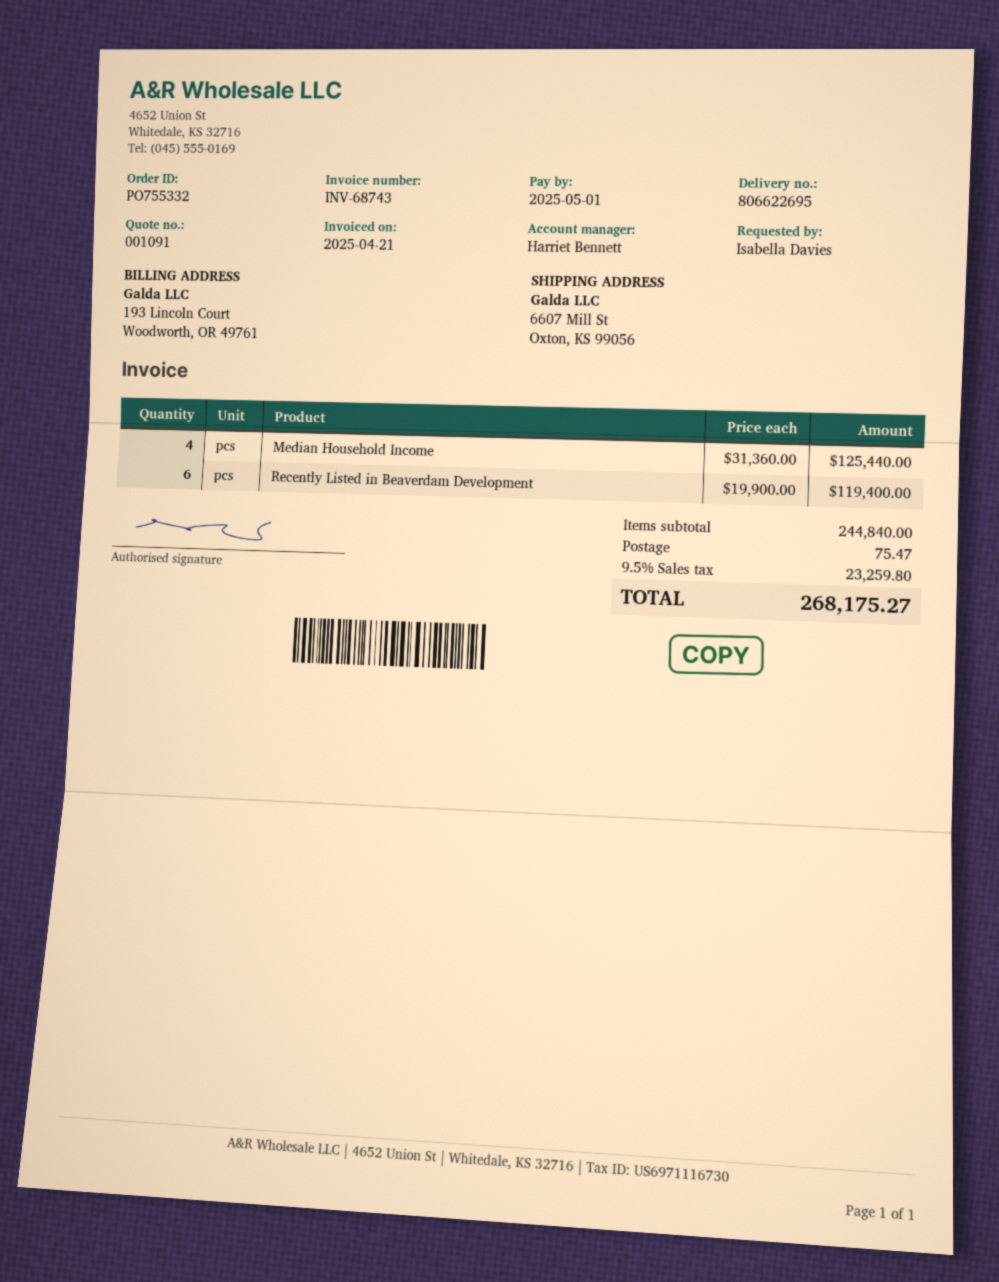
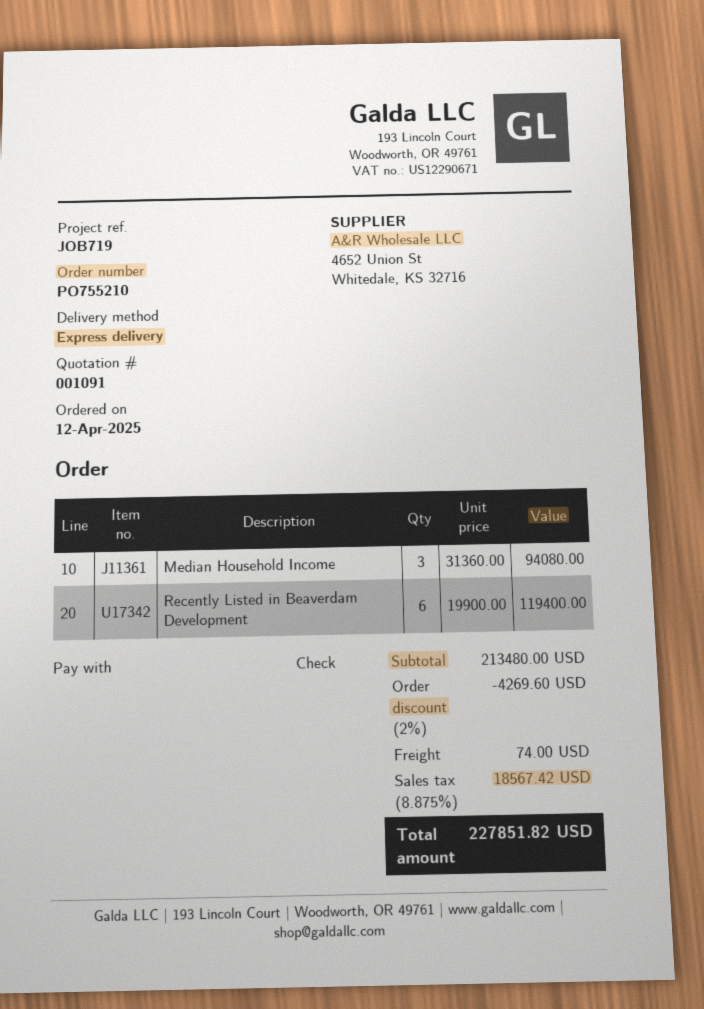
order number: PO755332 -> PO755210
Median Household Income: 4 x 31360.00 = 125440.00 -> 3 x 31360.00 = 94080.00
subtotal: 244840.00 -> 213480.00
discount: none -> 2% = 4269.60
shipping: 75.47 -> 74.00
tax: 9.5% = 23259.80 -> 8.875% = 18567.42
total: 268175.27 -> 227851.82

